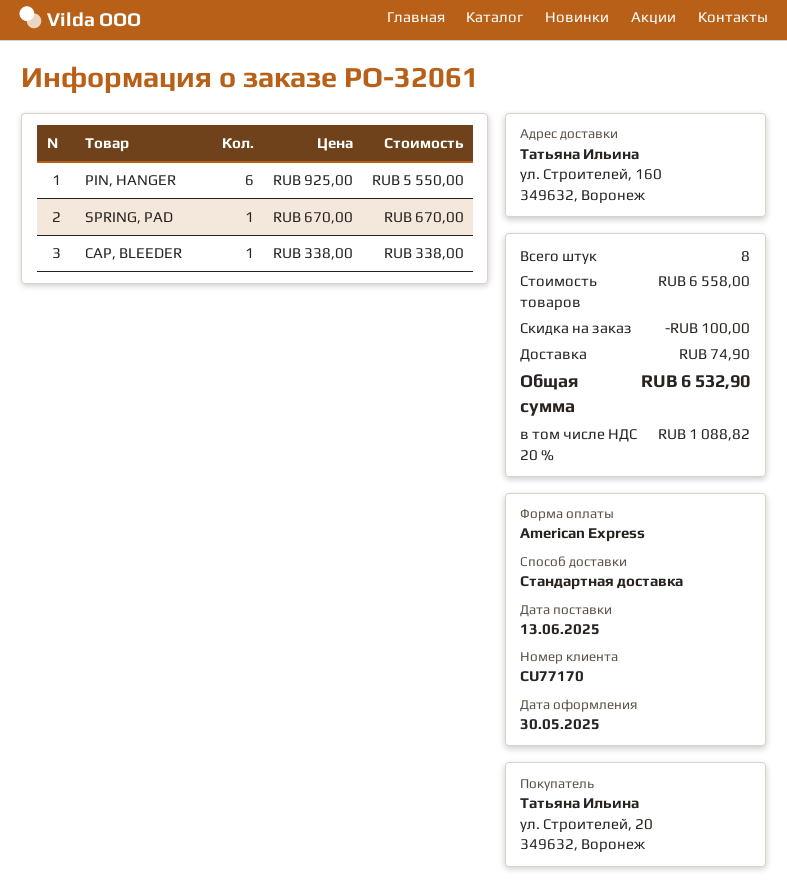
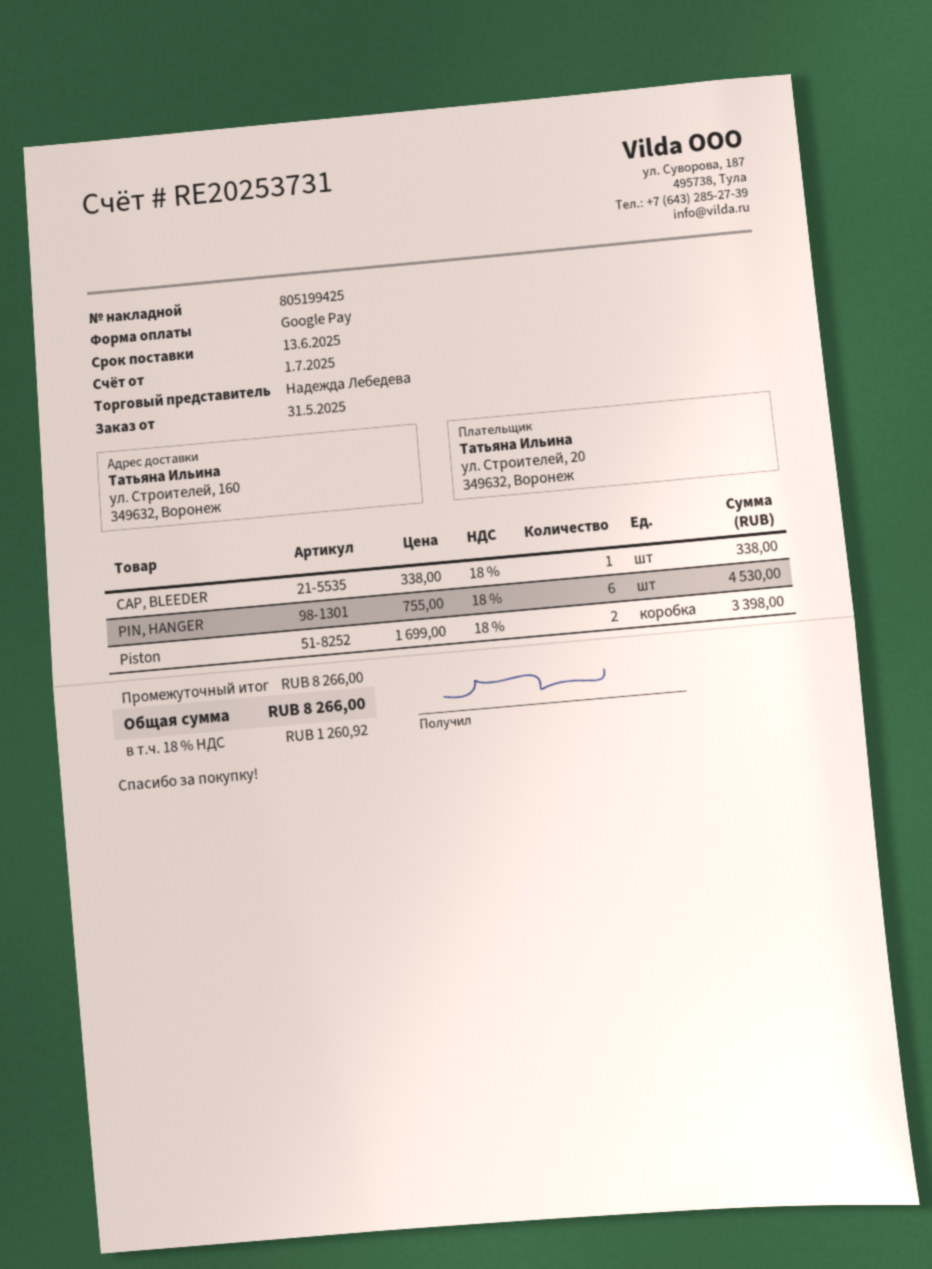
order date: 2025-05-30 -> 2025-05-31
payment method: American Express -> Google Pay
PIN, HANGER: 6 x 925.00 = 5550.00 -> 6 x 755.00 = 4530.00
SPRING, PAD: 1 x 670.00 = 670.00 -> none
Piston: none -> 2 x 1699.00 = 3398.00
subtotal: 6558.00 -> 8266.00
discount: 100.00 -> none
shipping: 74.90 -> none
tax: 20% = 1088.82 -> 18% = 1260.92
total: 6532.90 -> 8266.00

